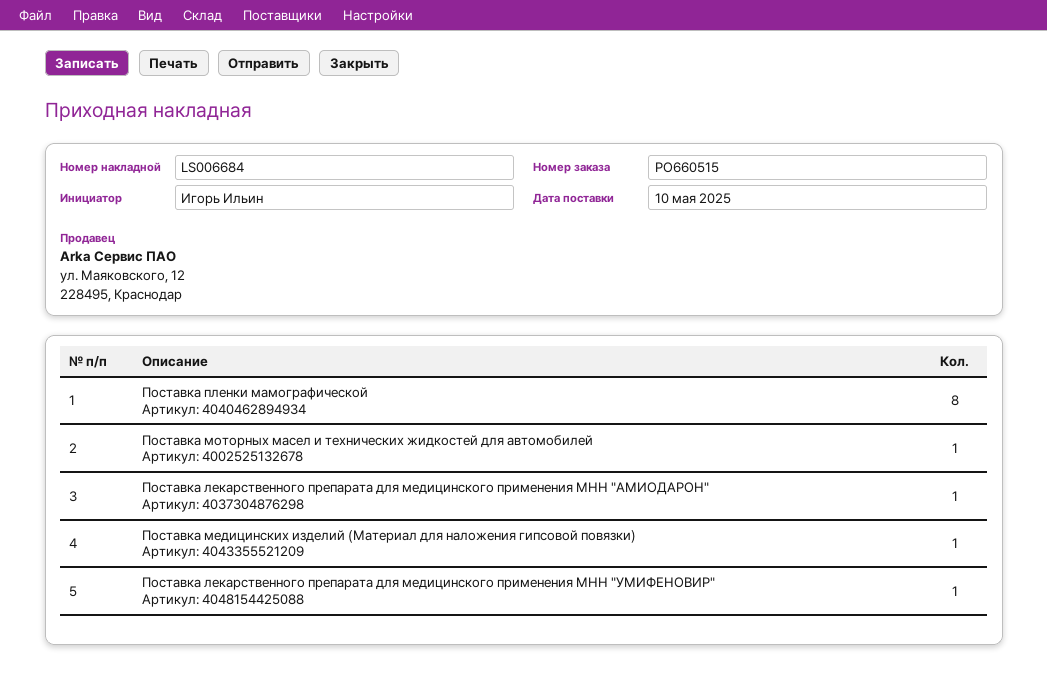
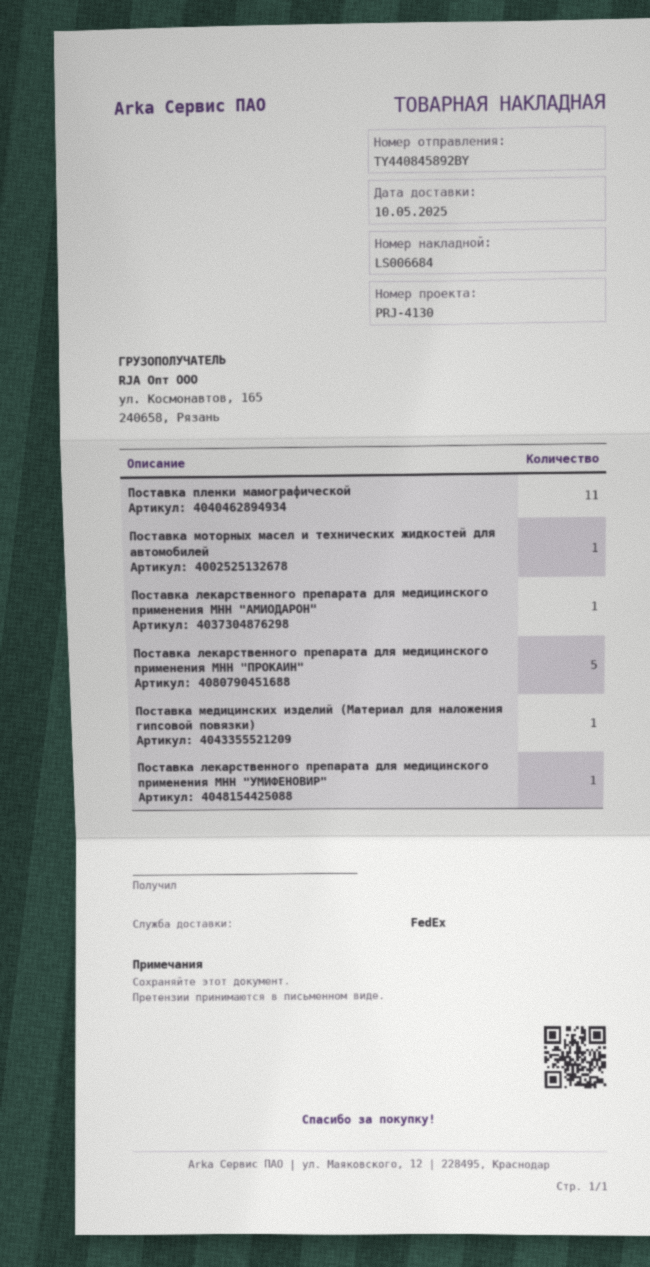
Поставка пленки мамографической: 8 -> 11
Поставка лекарственного препарата для медицинского применения МНН "ПРОКАИН": none -> 5

